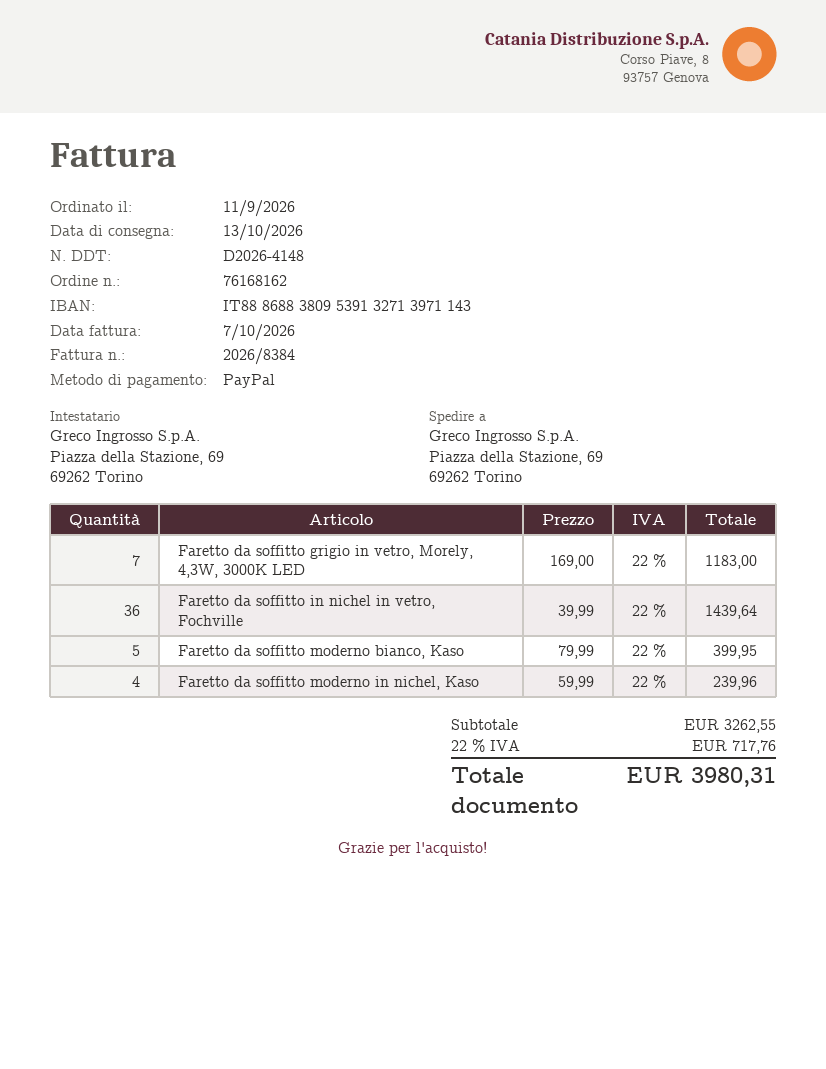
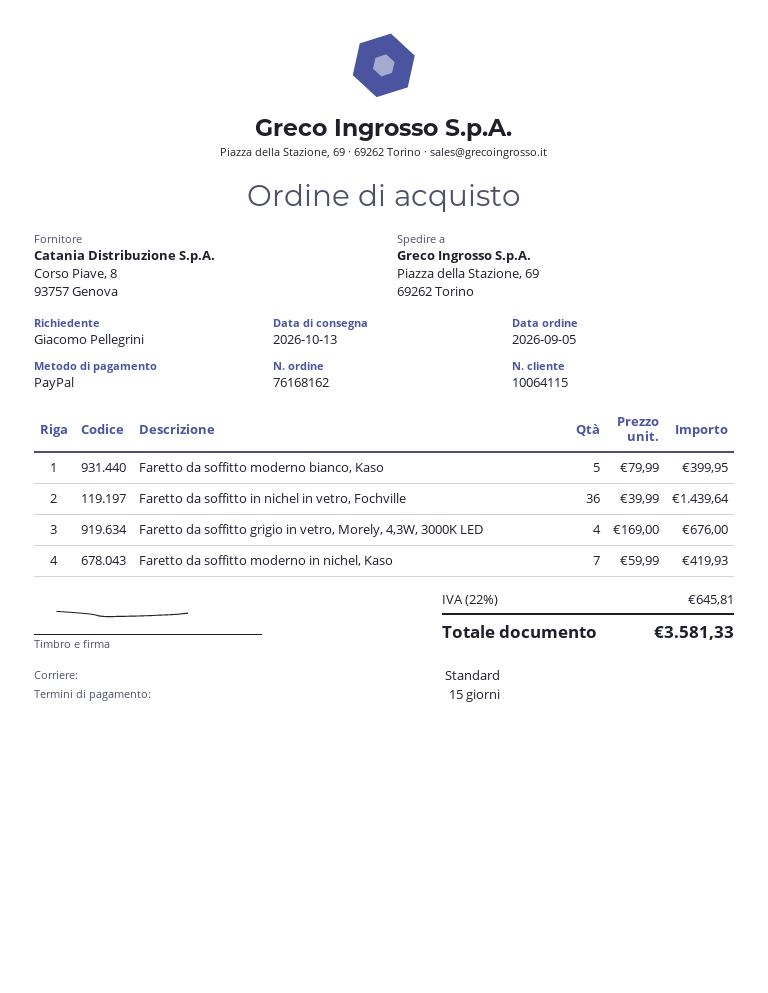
order date: 2026-09-11 -> 2026-09-05
Faretto da soffitto grigio in vetro, Morely, 4,3W, 3000K LED: 7 x 169.00 = 1183.00 -> 4 x 169.00 = 676.00
Faretto da soffitto moderno in nichel, Kaso: 4 x 59.99 = 239.96 -> 7 x 59.99 = 419.93
tax: 22% = 717.76 -> 22% = 645.81
total: 3980.31 -> 3581.33

